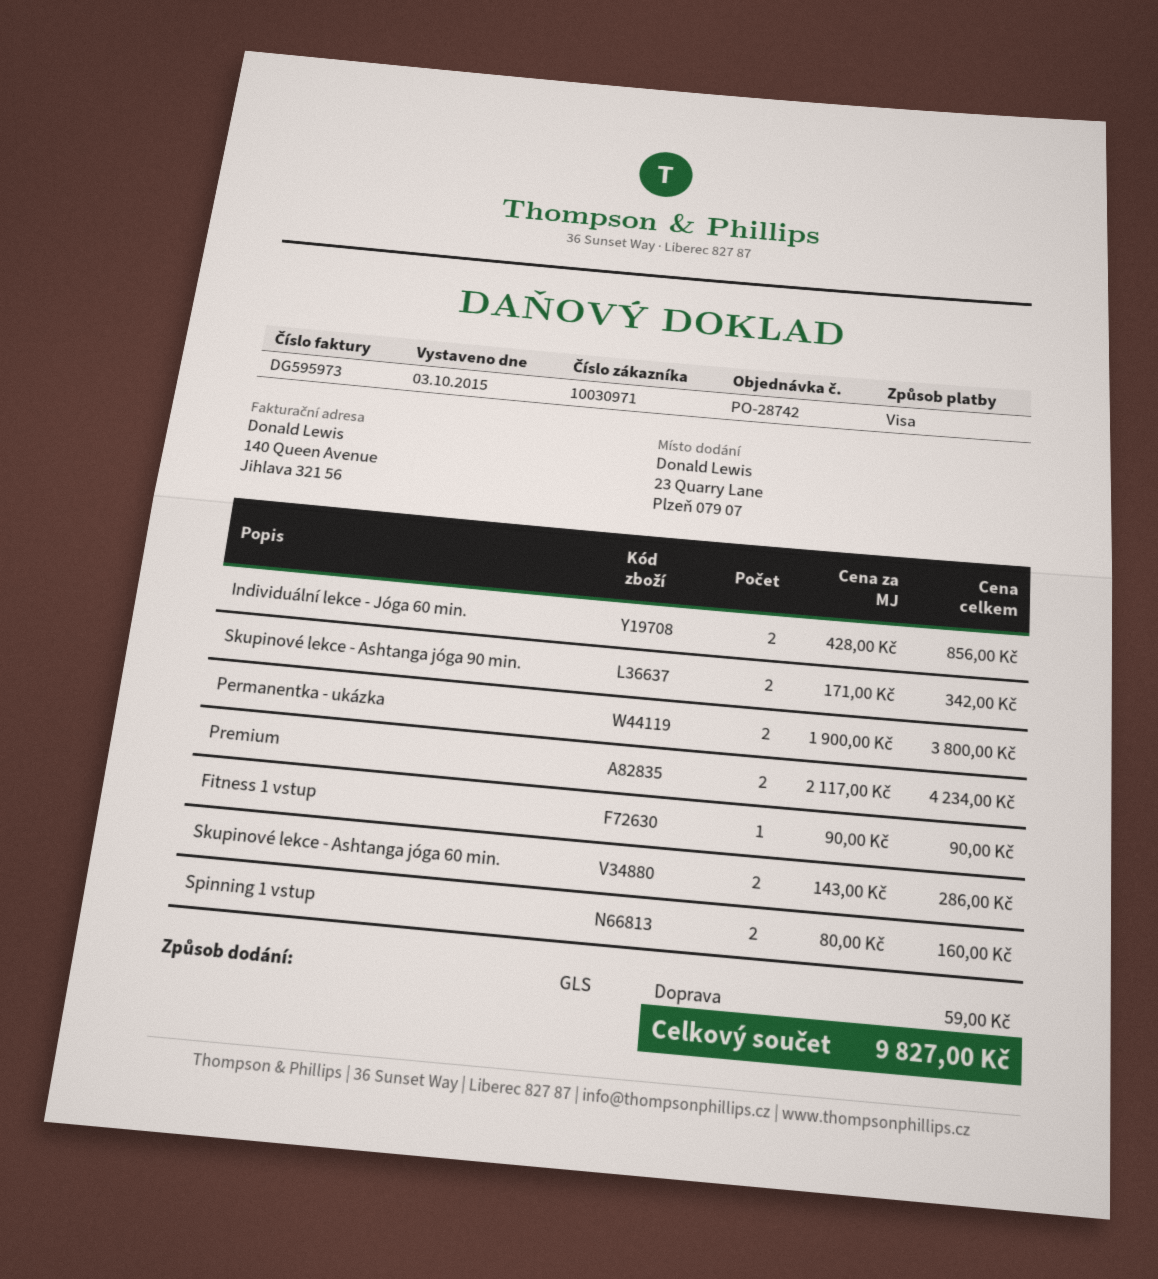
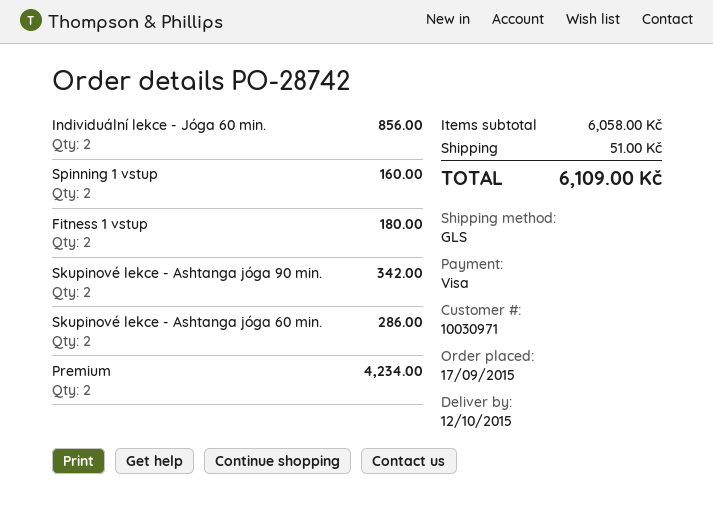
Permanentka - ukázka: 2 for 3800.00 -> none
Fitness 1 vstup: 1 for 90.00 -> 2 for 180.00
shipping: 59.00 -> 51.00
total: 9827.00 -> 6109.00

